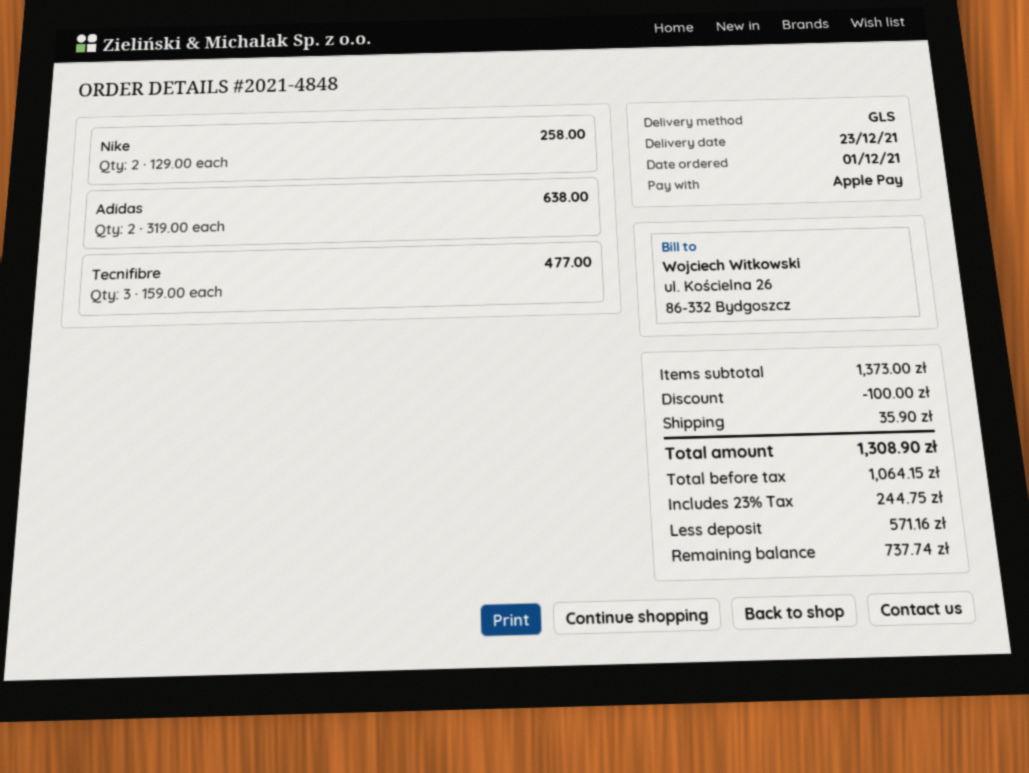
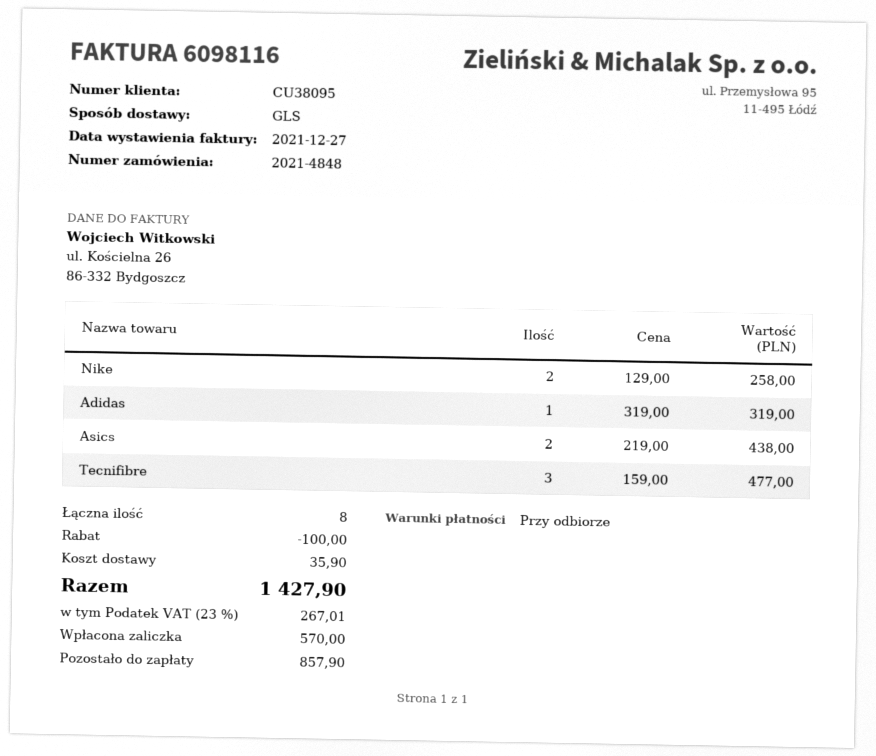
Adidas: 2 x 319.00 = 638.00 -> 1 x 319.00 = 319.00
Asics: none -> 2 x 219.00 = 438.00
tax: 23% = 244.75 -> 23% = 267.01
total: 1308.90 -> 1427.90
deposit: 571.16 -> 570.00
balance: 737.74 -> 857.90

